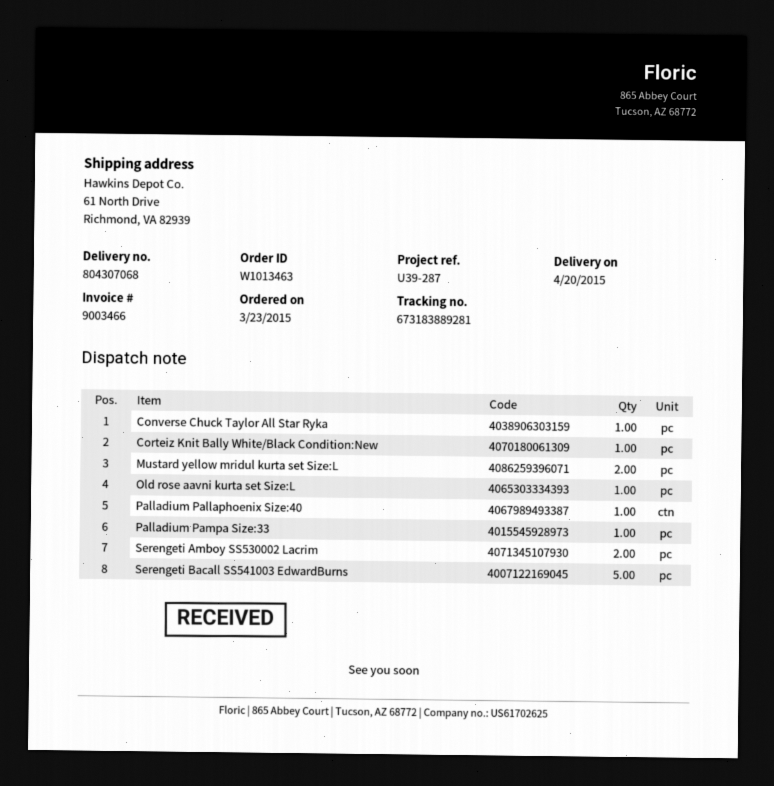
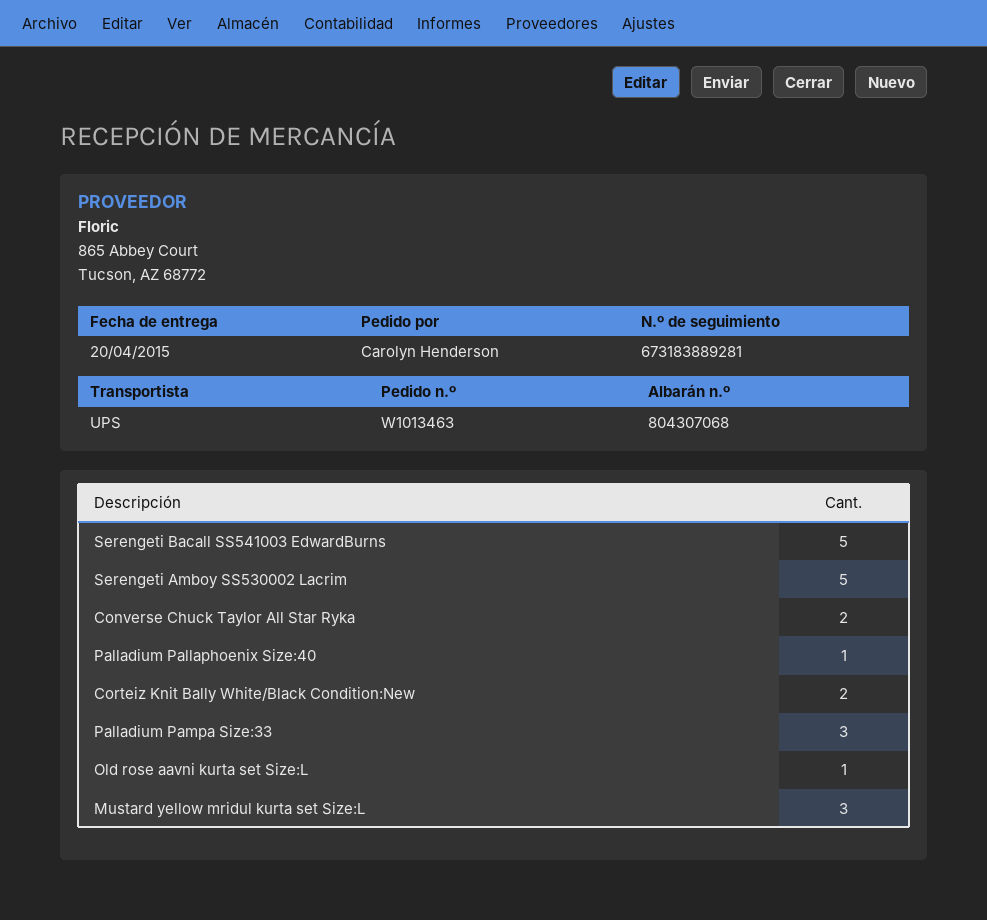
Converse Chuck Taylor All Star Ryka: 1 -> 2
Corteiz Knit Bally White/Black Condition:New: 1 -> 2
Mustard yellow mridul kurta set Size:L: 2 -> 3
Palladium Pampa Size:33: 1 -> 3
Serengeti Amboy SS530002 Lacrim: 2 -> 5

